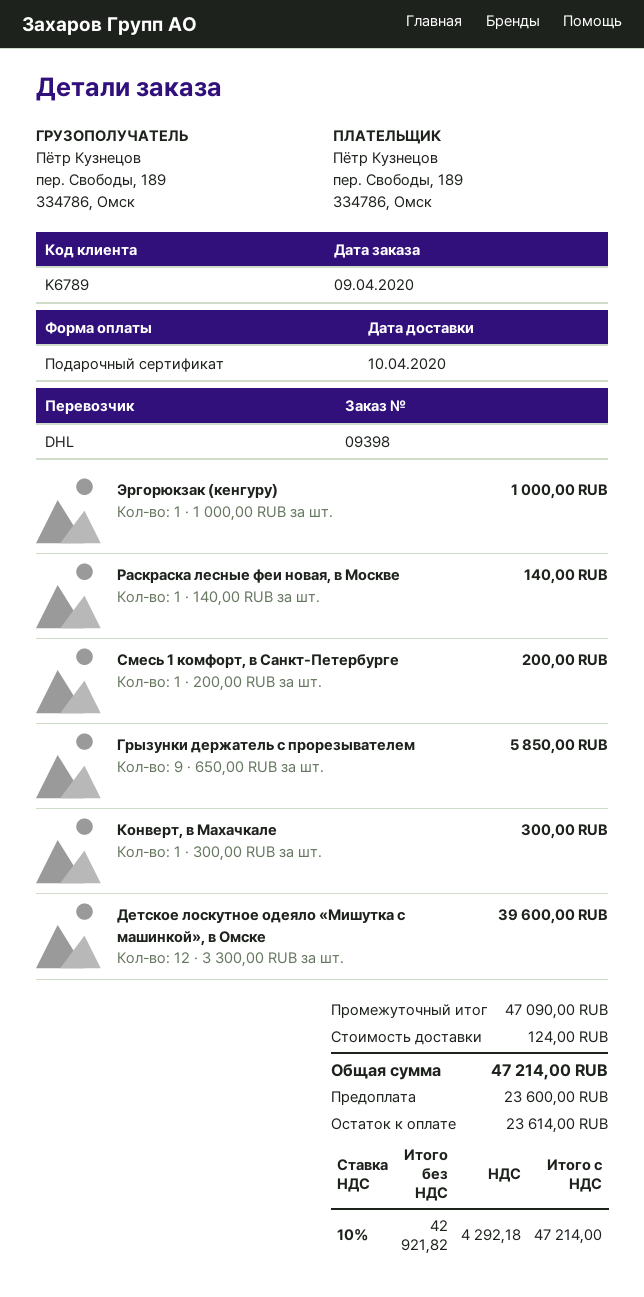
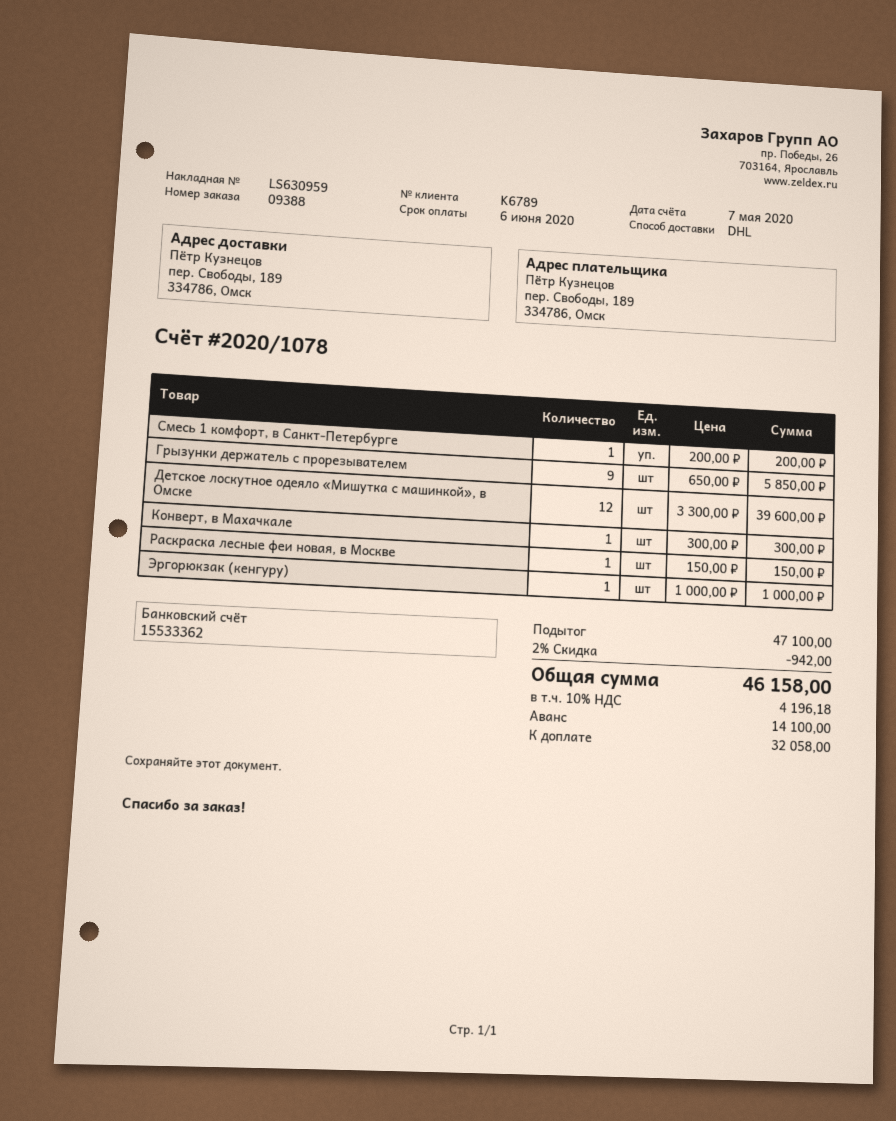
order number: 09398 -> 09388
Раскраска лесные феи новая, в Москве: 1 x 140.00 = 140.00 -> 1 x 150.00 = 150.00
subtotal: 47090.00 -> 47100.00
discount: none -> 2% = 942.00
shipping: 124.00 -> none
tax: 10% = 4292.18 -> 10% = 4196.18
total: 47214.00 -> 46158.00
deposit: 23600.00 -> 14100.00
balance: 23614.00 -> 32058.00

